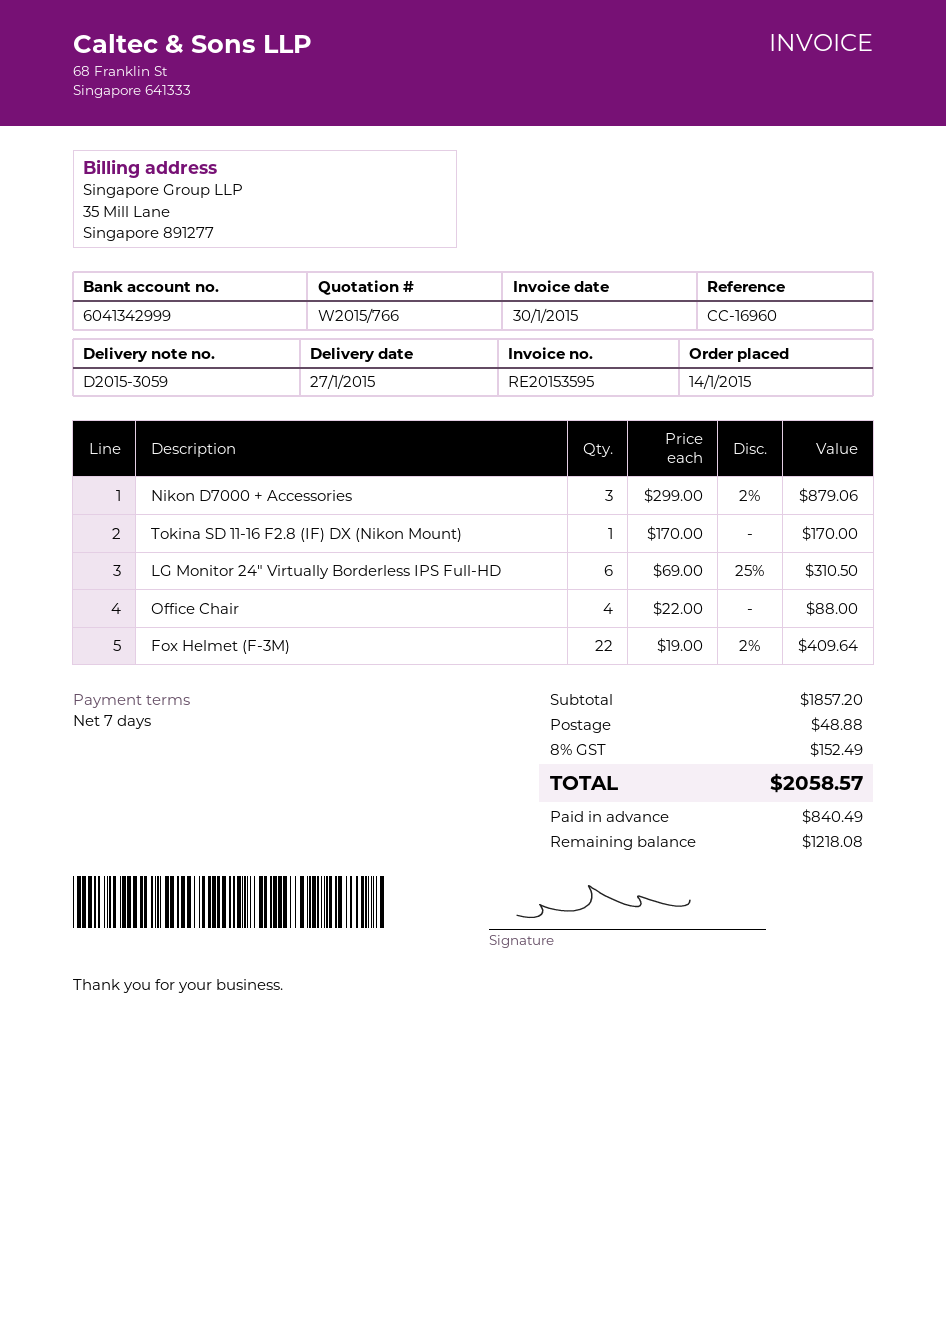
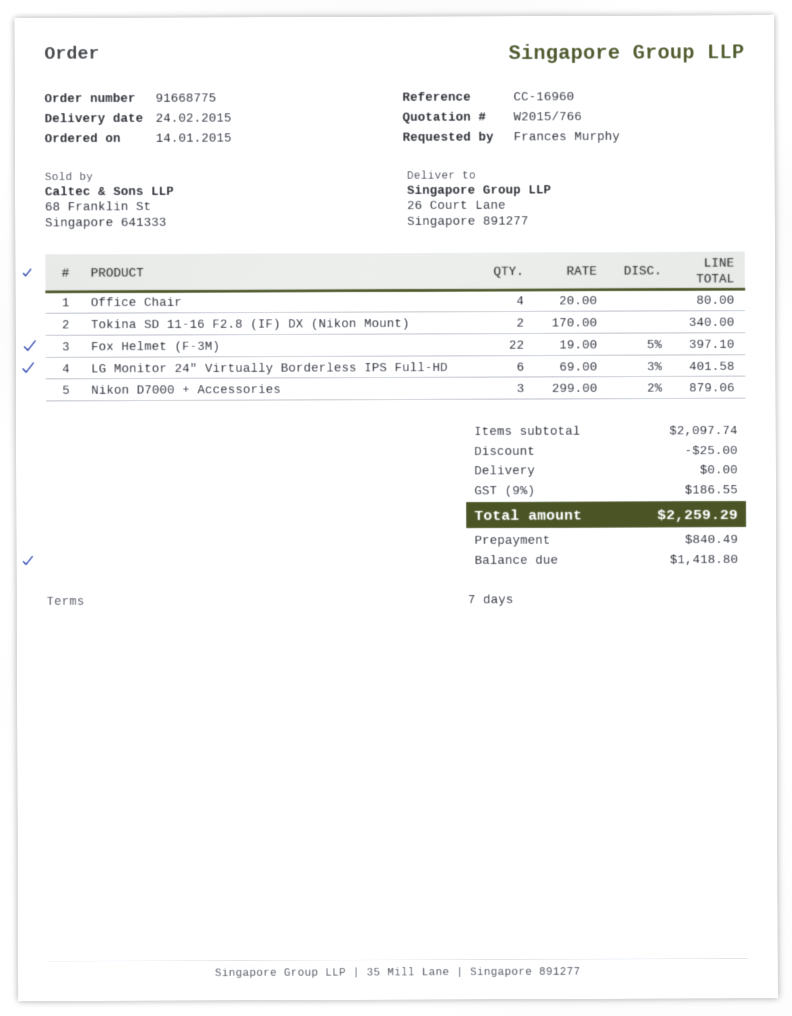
delivery date: 2015-01-27 -> 2015-02-24
Tokina SD 11-16 F2.8 (IF) DX (Nikon Mount): 1 x 170.00 = 170.00 -> 2 x 170.00 = 340.00
LG Monitor 24" Virtually Borderless IPS Full-HD: 6 x 69.00 - 25% = 310.50 -> 6 x 69.00 - 3% = 401.58
Office Chair: 4 x 22.00 = 88.00 -> 4 x 20.00 = 80.00
Fox Helmet (F-3M): 22 x 19.00 - 2% = 409.64 -> 22 x 19.00 - 5% = 397.10
subtotal: 1857.20 -> 2097.74
discount: none -> 25.00
shipping: 48.88 -> 0.00
tax: 8% = 152.49 -> 9% = 186.55
total: 2058.57 -> 2259.29
balance: 1218.08 -> 1418.80

